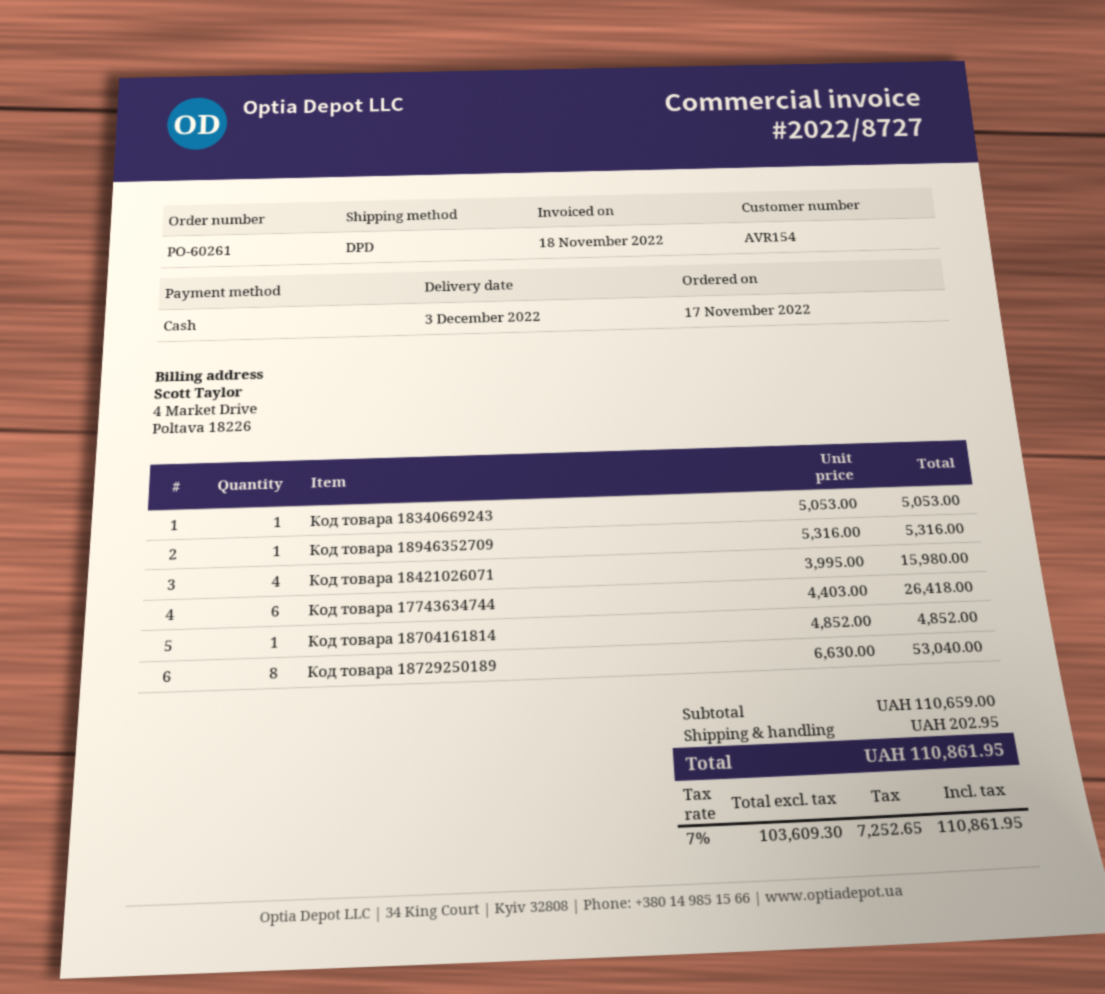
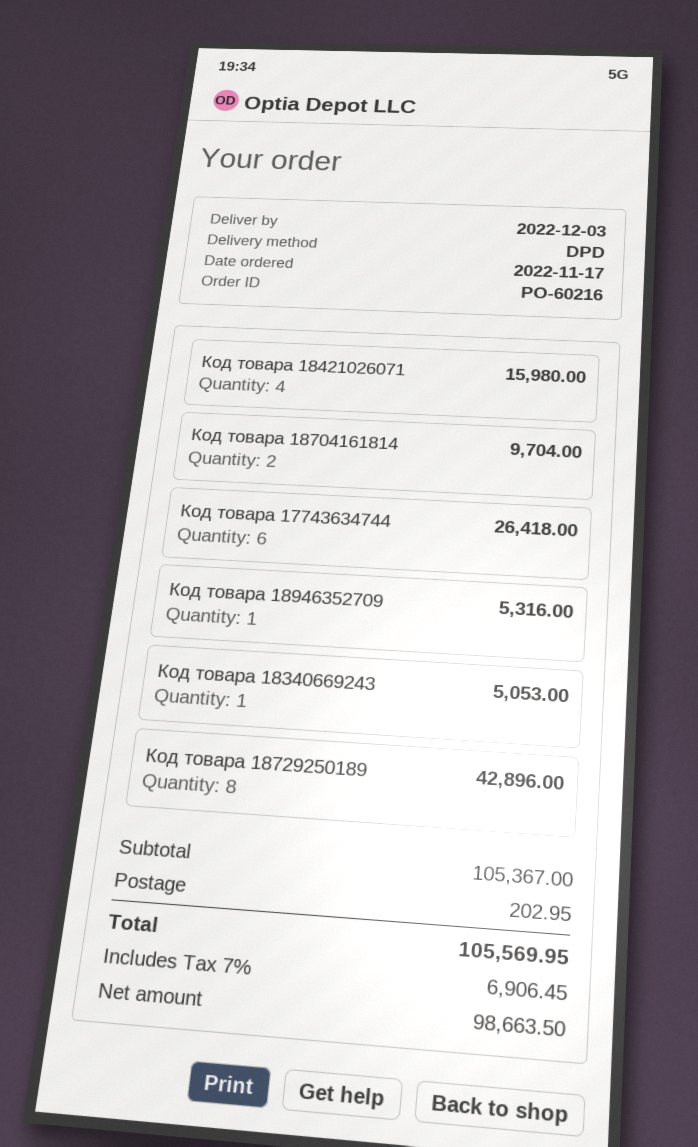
order number: PO-60261 -> PO-60216
Код товара 18704161814: 1 for 4852.00 -> 2 for 9704.00
Код товара 18729250189: 8 for 53040.00 -> 8 for 42896.00
subtotal: 110659.00 -> 105367.00
net: 103609.30 -> 98663.50
tax: 7% = 7252.65 -> 7% = 6906.45
total: 110861.95 -> 105569.95

